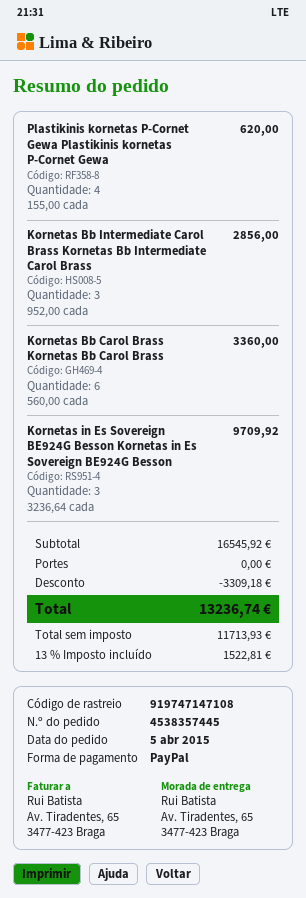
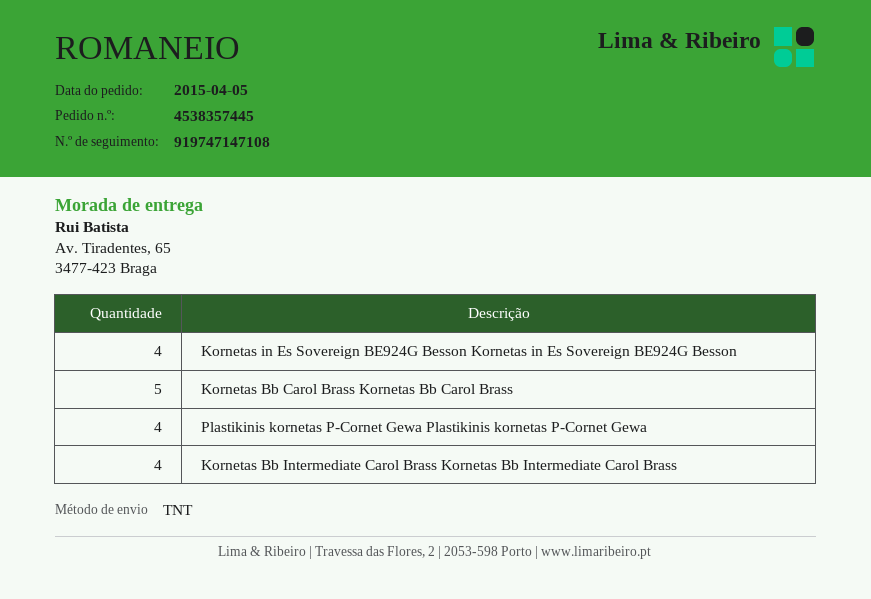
Kornetas Bb Intermediate Carol Brass Kornetas Bb Intermediate Carol Brass: 3 -> 4
Kornetas Bb Carol Brass Kornetas Bb Carol Brass: 6 -> 5
Kornetas in Es Sovereign BE924G Besson Kornetas in Es Sovereign BE924G Besson: 3 -> 4

